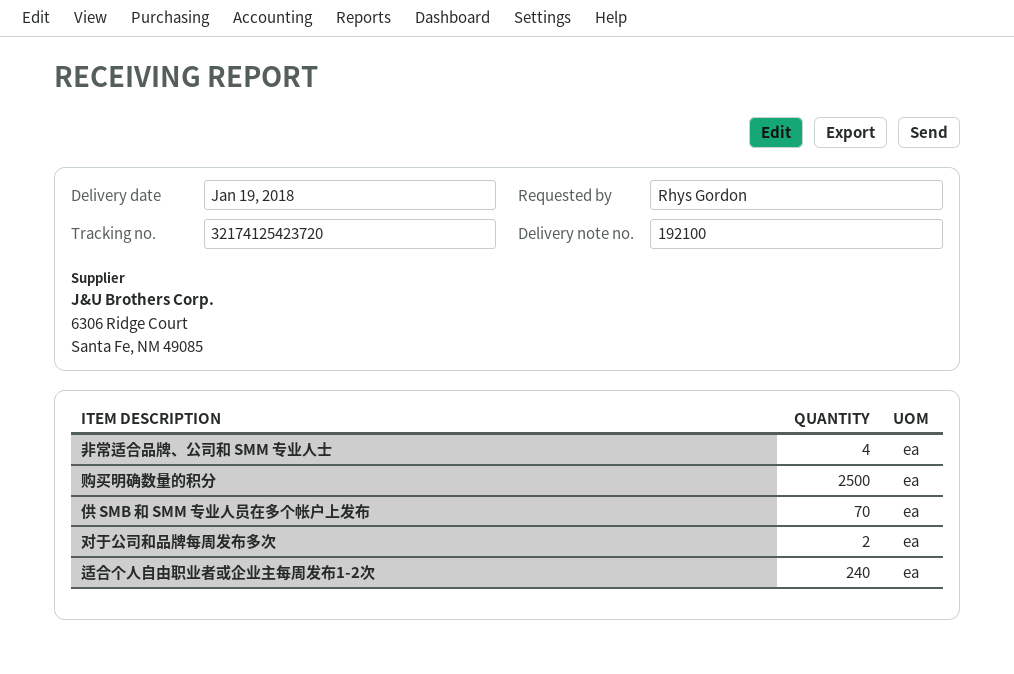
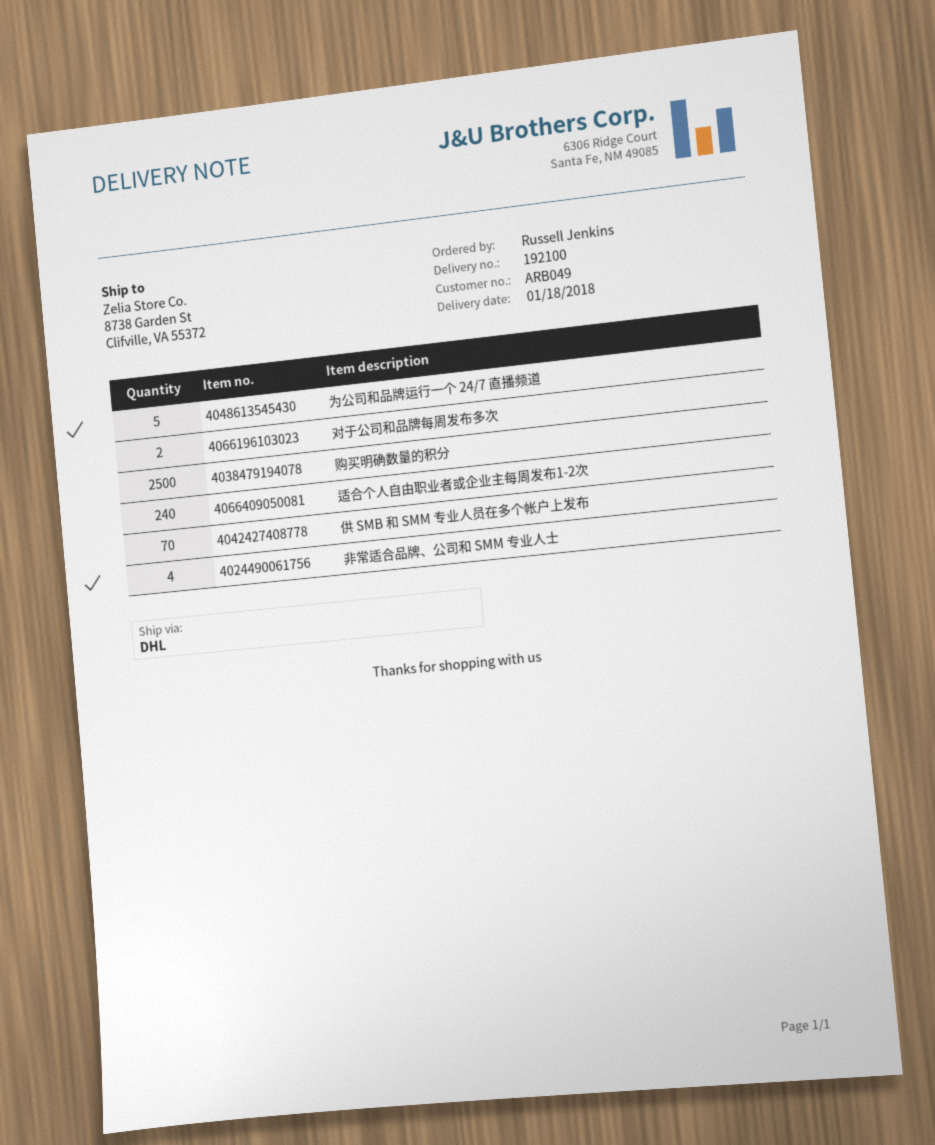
delivery date: 2018-01-19 -> 2018-01-18
ordered by: Rhys Gordon -> Russell Jenkins
为公司和品牌运行一个 24/7 直播频道: none -> 5

